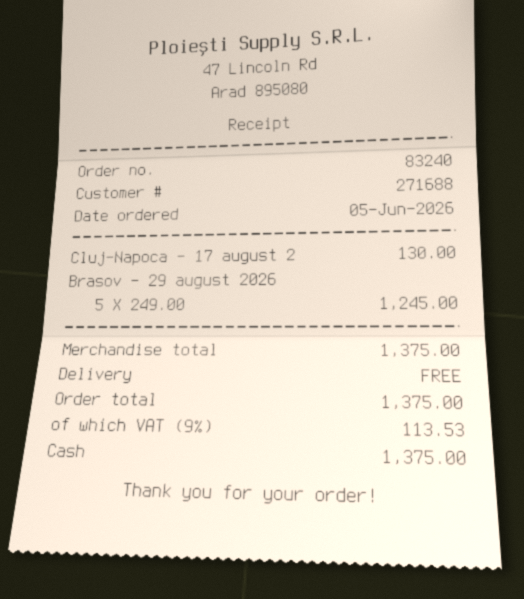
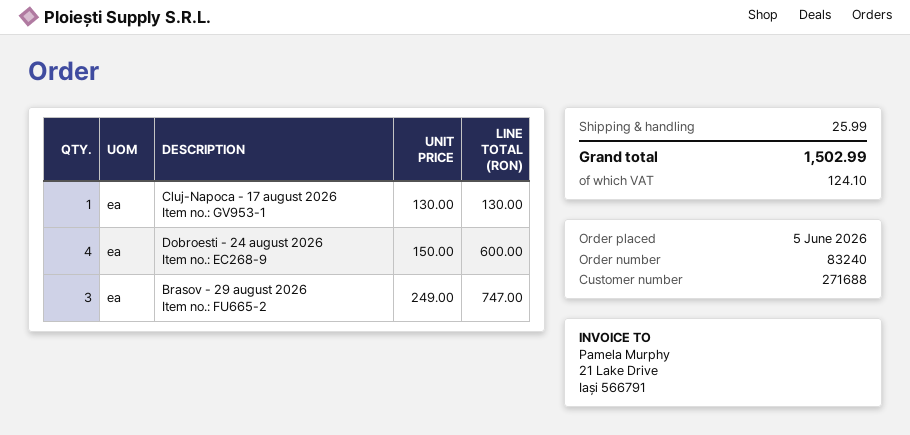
Brasov - 29 august 2026: 5 x 249.00 = 1245.00 -> 3 x 249.00 = 747.00
Dobroesti - 24 august 2026: none -> 4 x 150.00 = 600.00
shipping: 0.00 -> 25.99
tax: 113.53 -> 124.10
total: 1375.00 -> 1502.99

